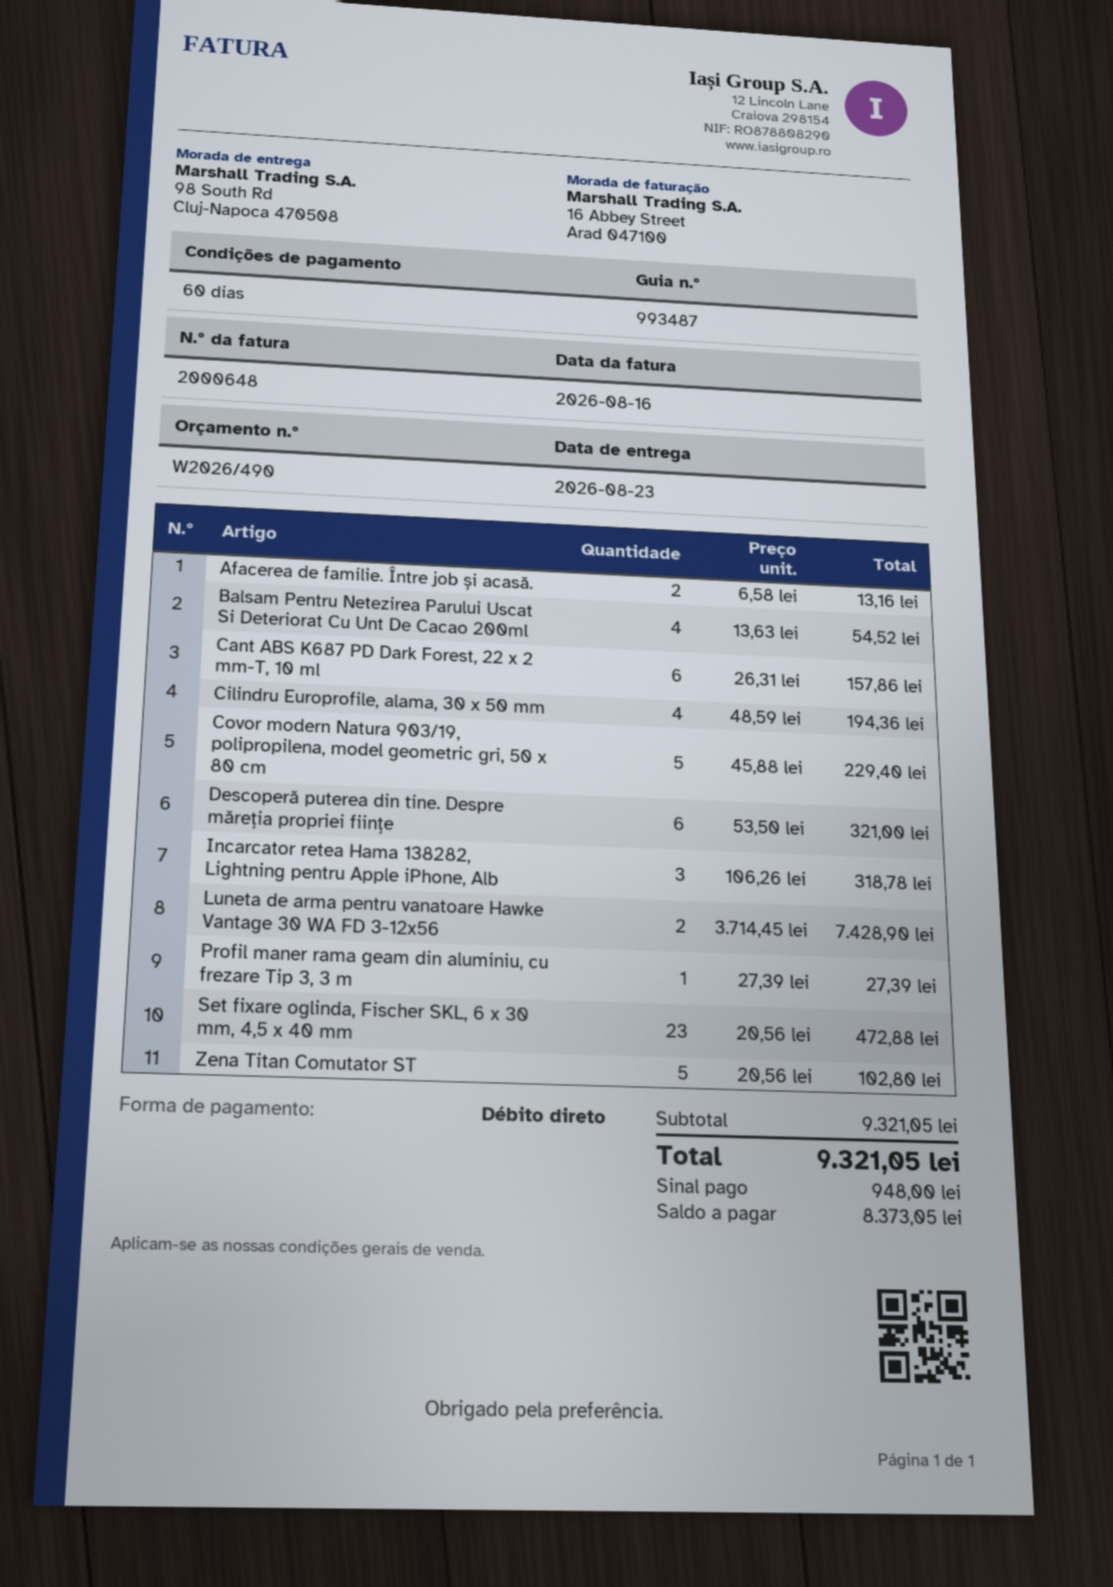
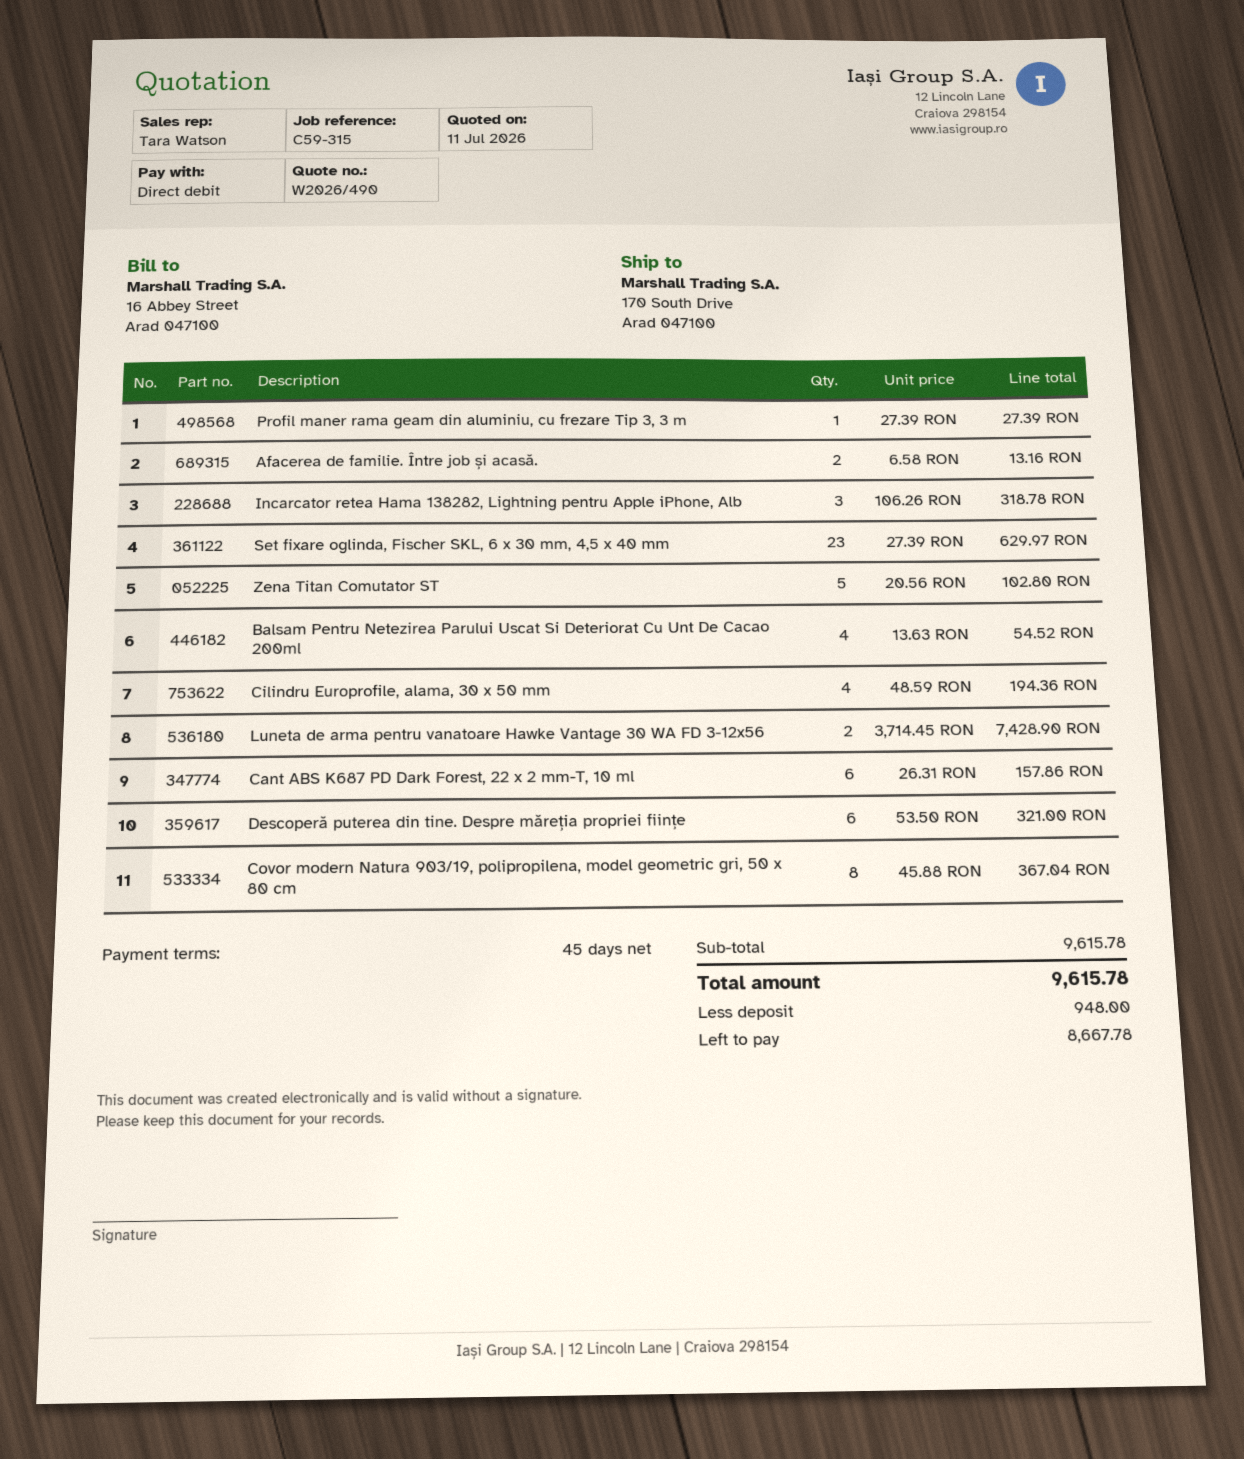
payment terms: 60 days -> 45 days
ship to: 98 South Rd, Cluj-Napoca 470508 -> 170 South Drive, Arad 047100
Covor modern Natura 903/19, polipropilena, model geometric gri, 50 x 80 cm: 5 x 45.88 = 229.40 -> 8 x 45.88 = 367.04
Set fixare oglinda, Fischer SKL, 6 x 30 mm, 4,5 x 40 mm: 23 x 20.56 = 472.88 -> 23 x 27.39 = 629.97
subtotal: 9321.05 -> 9615.78
total: 9321.05 -> 9615.78
balance: 8373.05 -> 8667.78

